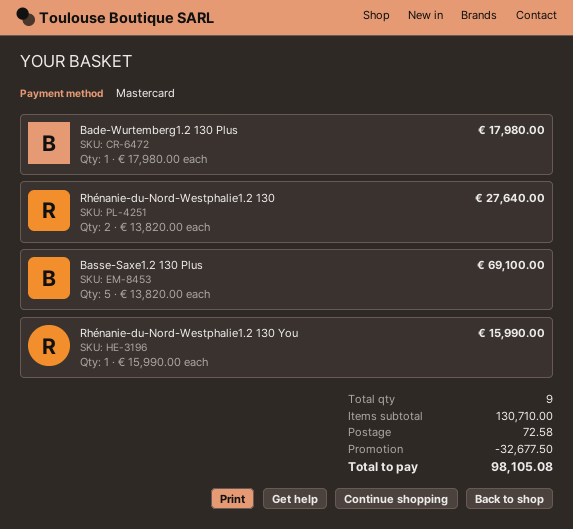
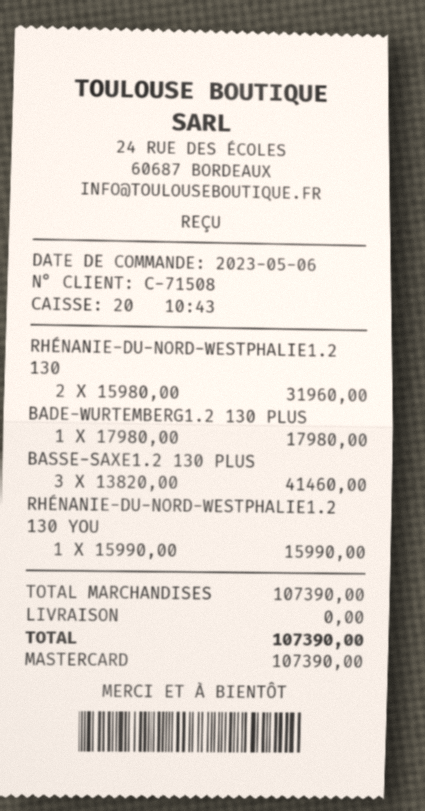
Rhénanie-du-Nord-Westphalie1.2 130: 2 x 13820.00 = 27640.00 -> 2 x 15980.00 = 31960.00
Basse-Saxe1.2 130 Plus: 5 x 13820.00 = 69100.00 -> 3 x 13820.00 = 41460.00
subtotal: 130710.00 -> 107390.00
discount: 32677.50 -> none
shipping: 72.58 -> 0.00
total: 98105.08 -> 107390.00

